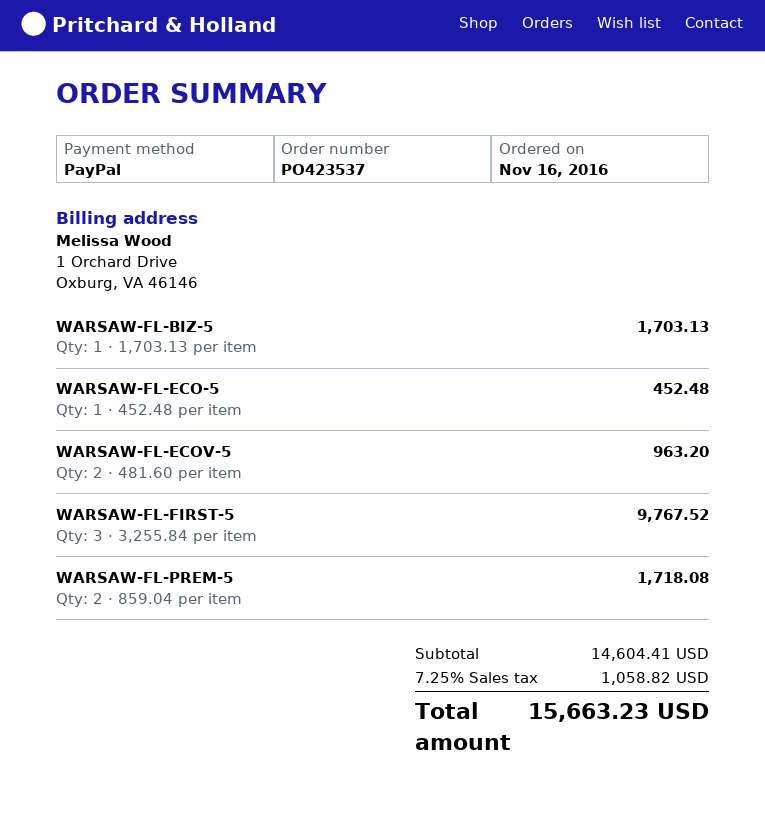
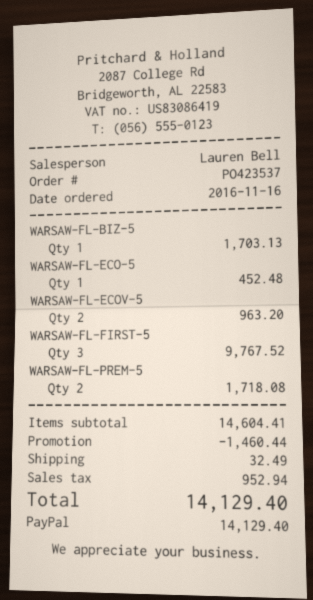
discount: none -> 1460.44
shipping: none -> 32.49
tax: 1058.82 -> 952.94
total: 15663.23 -> 14129.40

